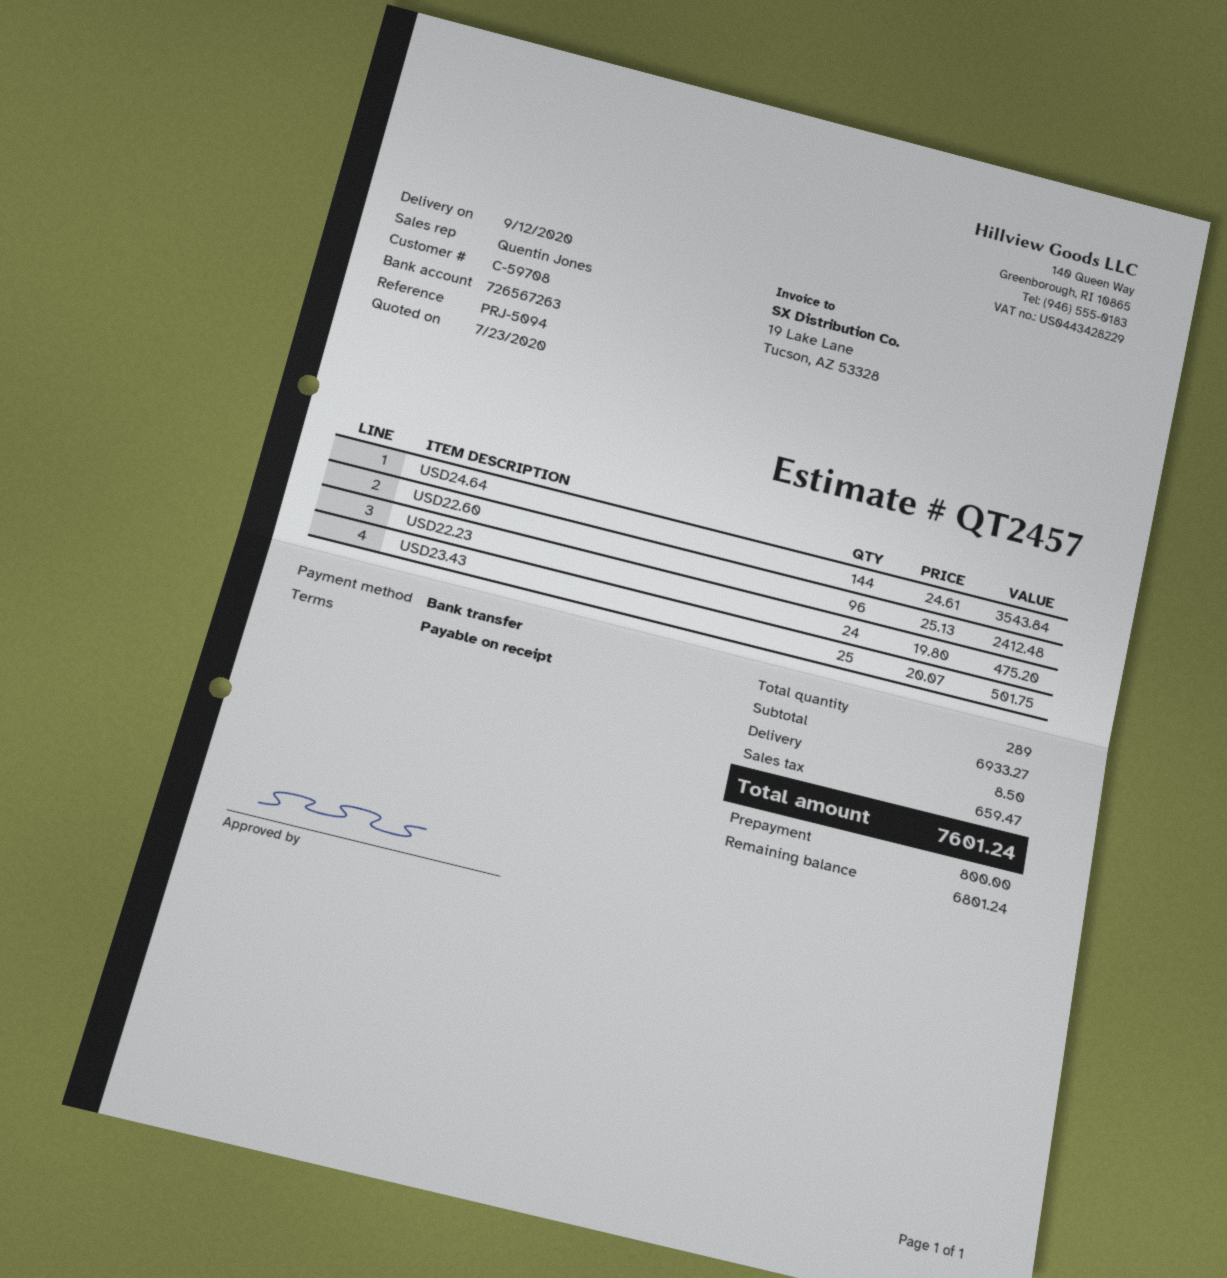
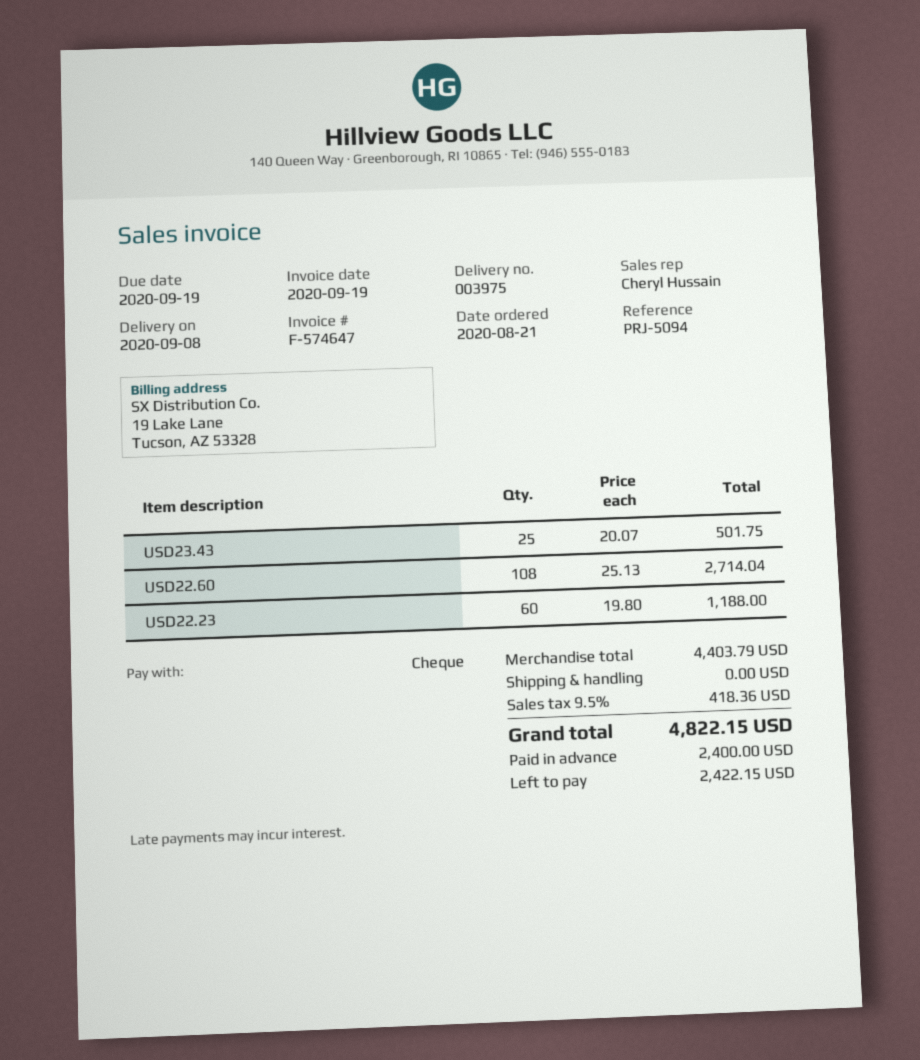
delivery date: 2020-09-12 -> 2020-09-08
sales rep: Quentin Jones -> Cheryl Hussain
payment method: bank transfer -> cheque
USD24.64: 144 x 24.61 = 3543.84 -> none
USD22.60: 96 x 25.13 = 2412.48 -> 108 x 25.13 = 2714.04
USD22.23: 24 x 19.80 = 475.20 -> 60 x 19.80 = 1188.00
subtotal: 6933.27 -> 4403.79
shipping: 8.50 -> 0.00
tax: 659.47 -> 418.36
total: 7601.24 -> 4822.15
deposit: 800.00 -> 2400.00
balance: 6801.24 -> 2422.15

